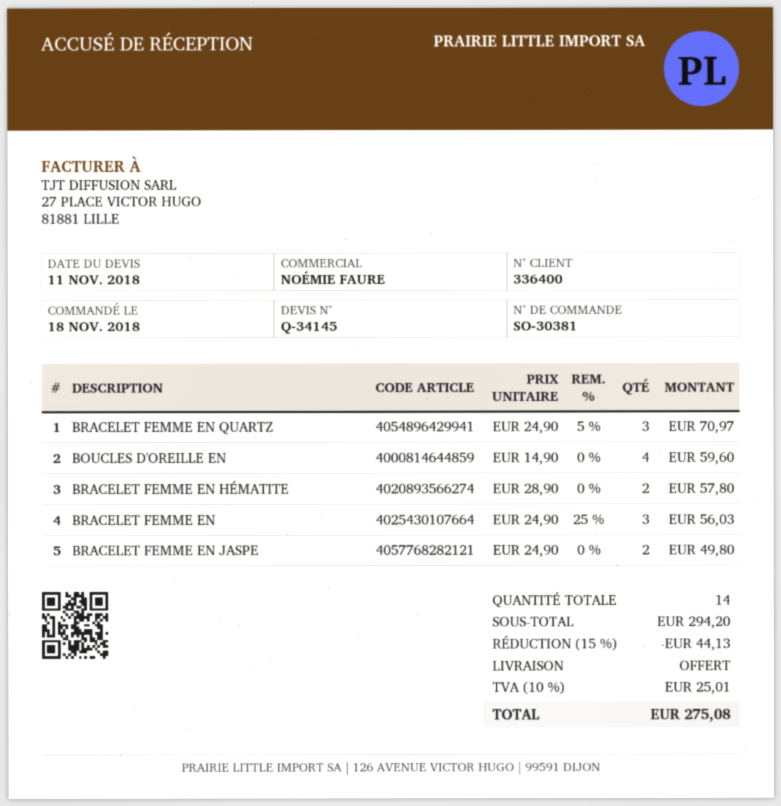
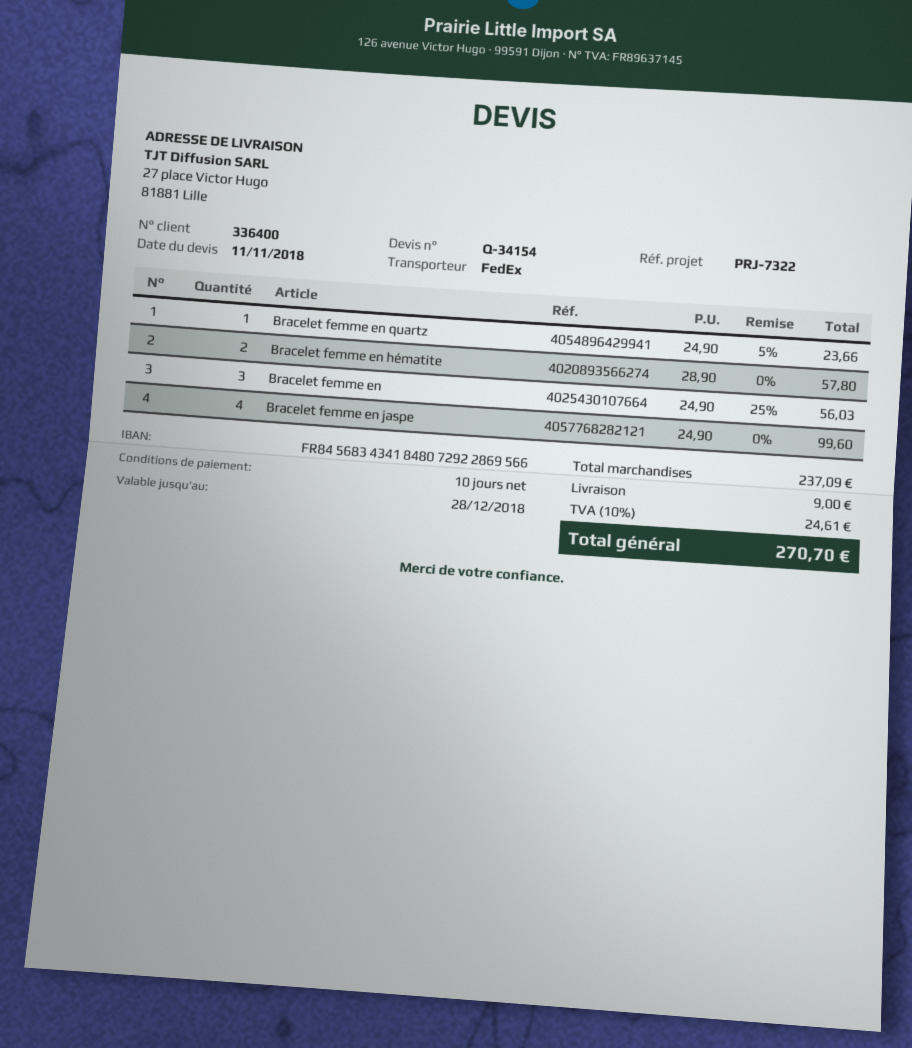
quote number: Q-34145 -> Q-34154
BRACELET FEMME EN QUARTZ: 3 x 24.90 - 5% = 70.97 -> 1 x 24.90 - 5% = 23.66
BOUCLES D'OREILLE EN: 4 x 14.90 = 59.60 -> none
BRACELET FEMME EN JASPE: 2 x 24.90 = 49.80 -> 4 x 24.90 = 99.60
subtotal: 294.20 -> 237.09
discount: 15% = 44.13 -> none
shipping: 0.00 -> 9.00
tax: 10% = 25.01 -> 10% = 24.61
total: 275.08 -> 270.70

